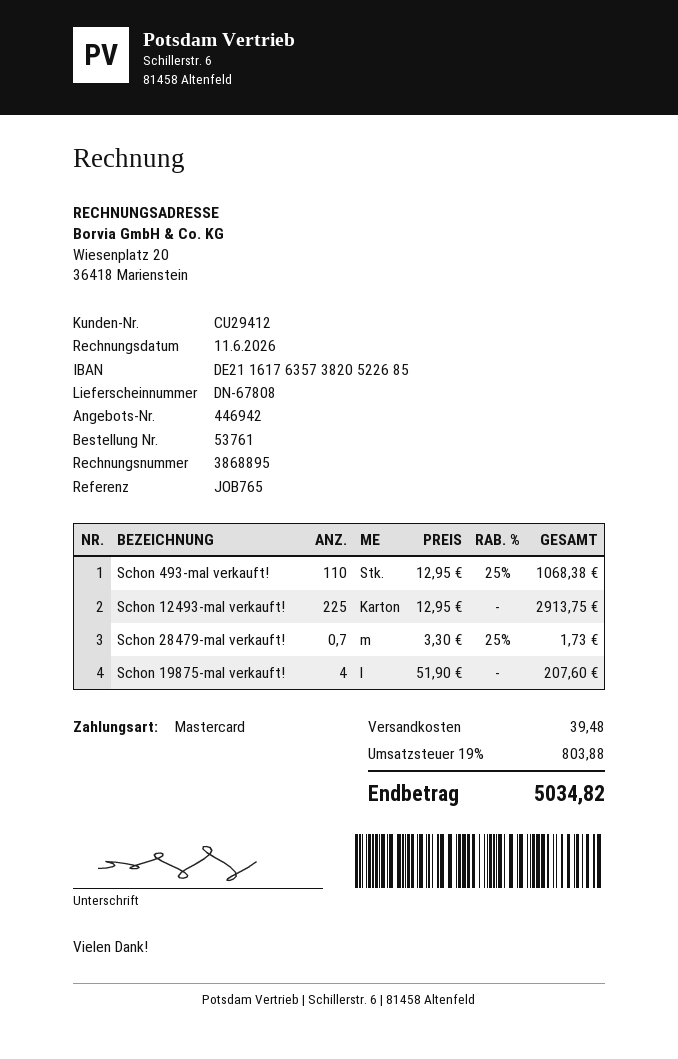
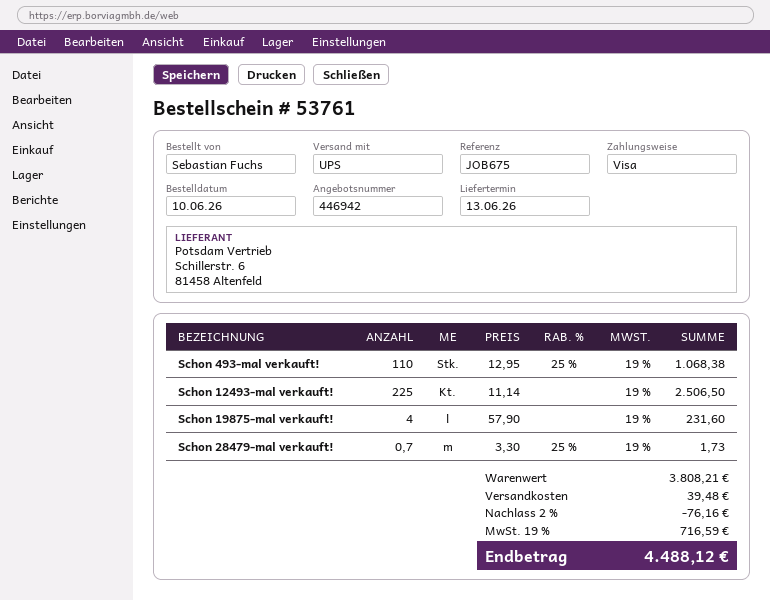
reference: JOB765 -> JOB675
payment method: Mastercard -> Visa
Schon 12493-mal verkauft!: 225 x 12.95 = 2913.75 -> 225 x 11.14 = 2506.50
Schon 19875-mal verkauft!: 4 x 51.90 = 207.60 -> 4 x 57.90 = 231.60
discount: none -> 2% = 76.16
tax: 19% = 803.88 -> 19% = 716.59
total: 5034.82 -> 4488.12

